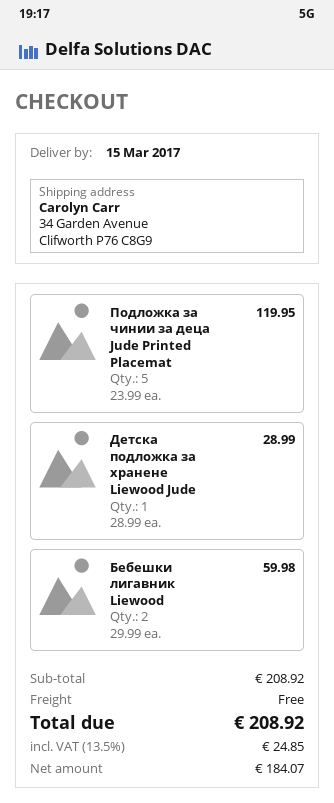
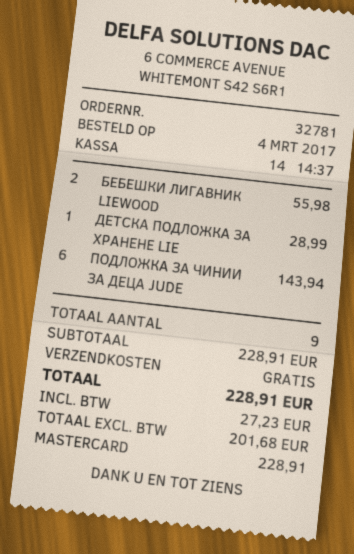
Подложка за чинии за деца Jude Printed Placemat: 5 for 119.95 -> 6 for 143.94
Бебешки лигавник Liewood: 2 for 59.98 -> 2 for 55.98
subtotal: 208.92 -> 228.91
net: 184.07 -> 201.68
tax: 24.85 -> 27.23
total: 208.92 -> 228.91

